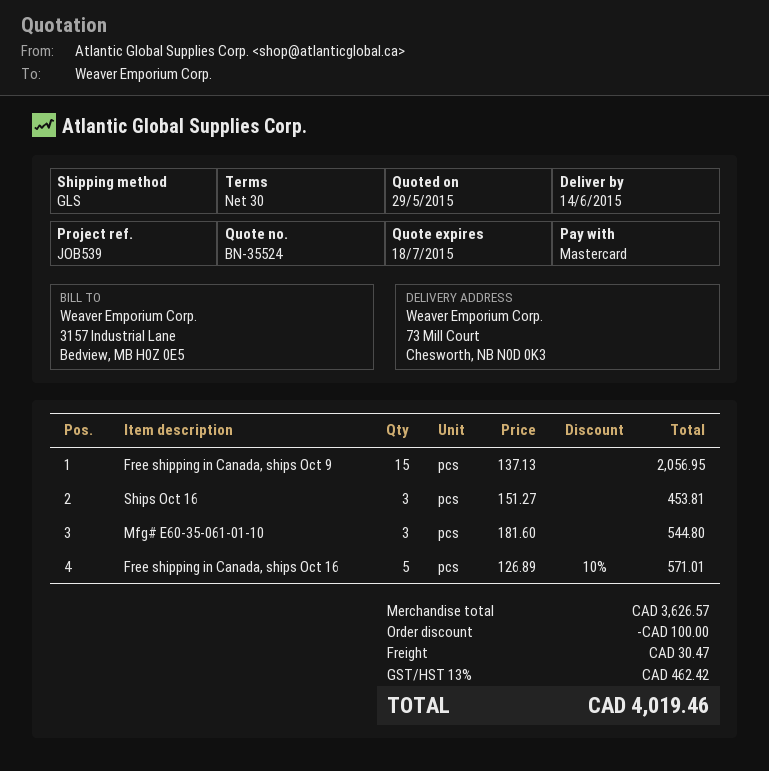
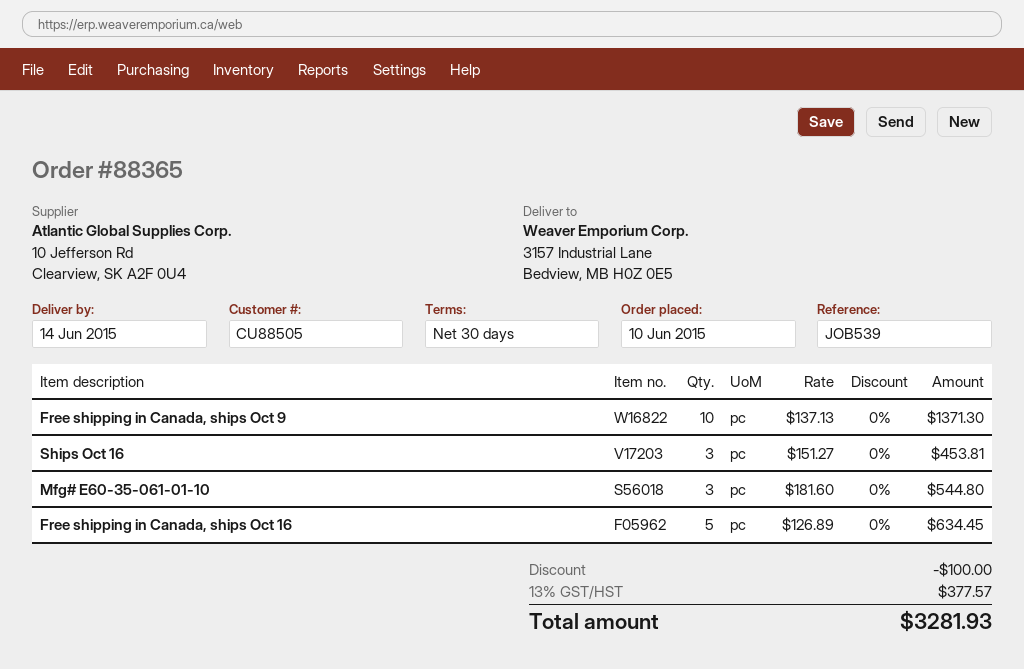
ship to: 73 Mill Court, Chesworth, NB N0D 0K3 -> 3157 Industrial Lane, Bedview, MB H0Z 0E5
Free shipping in Canada, ships Oct 9: 15 x 137.13 = 2056.95 -> 10 x 137.13 = 1371.30
Free shipping in Canada, ships Oct 16: 5 x 126.89 - 10% = 571.01 -> 5 x 126.89 = 634.45
shipping: 30.47 -> none
tax: 13% = 462.42 -> 13% = 377.57
total: 4019.46 -> 3281.93

